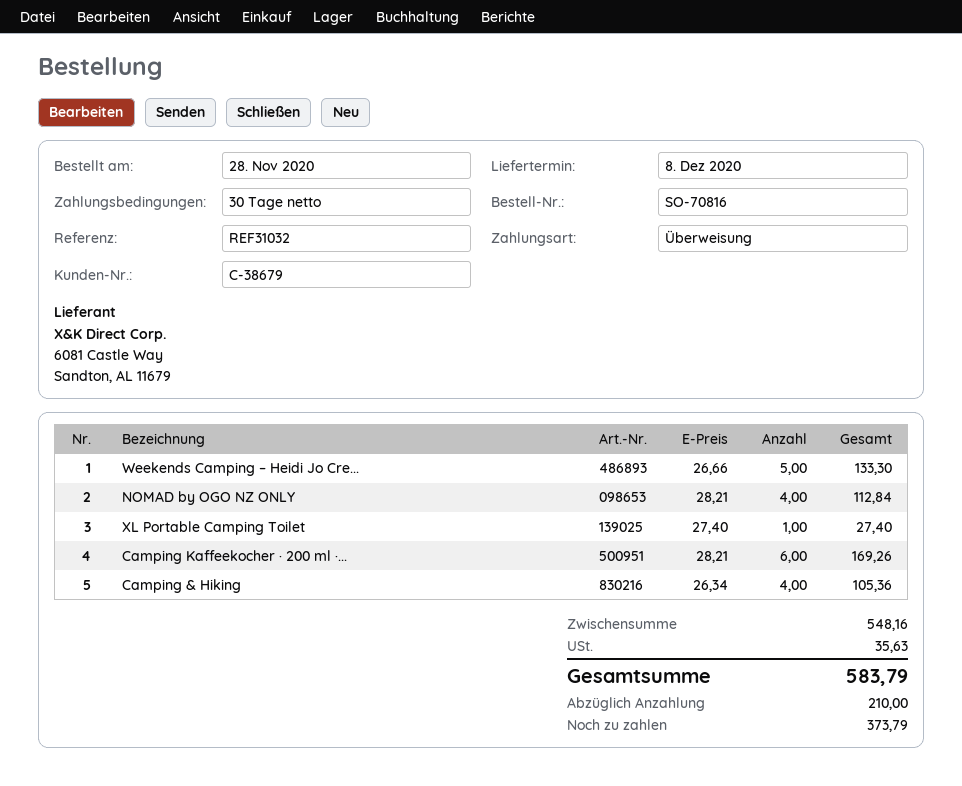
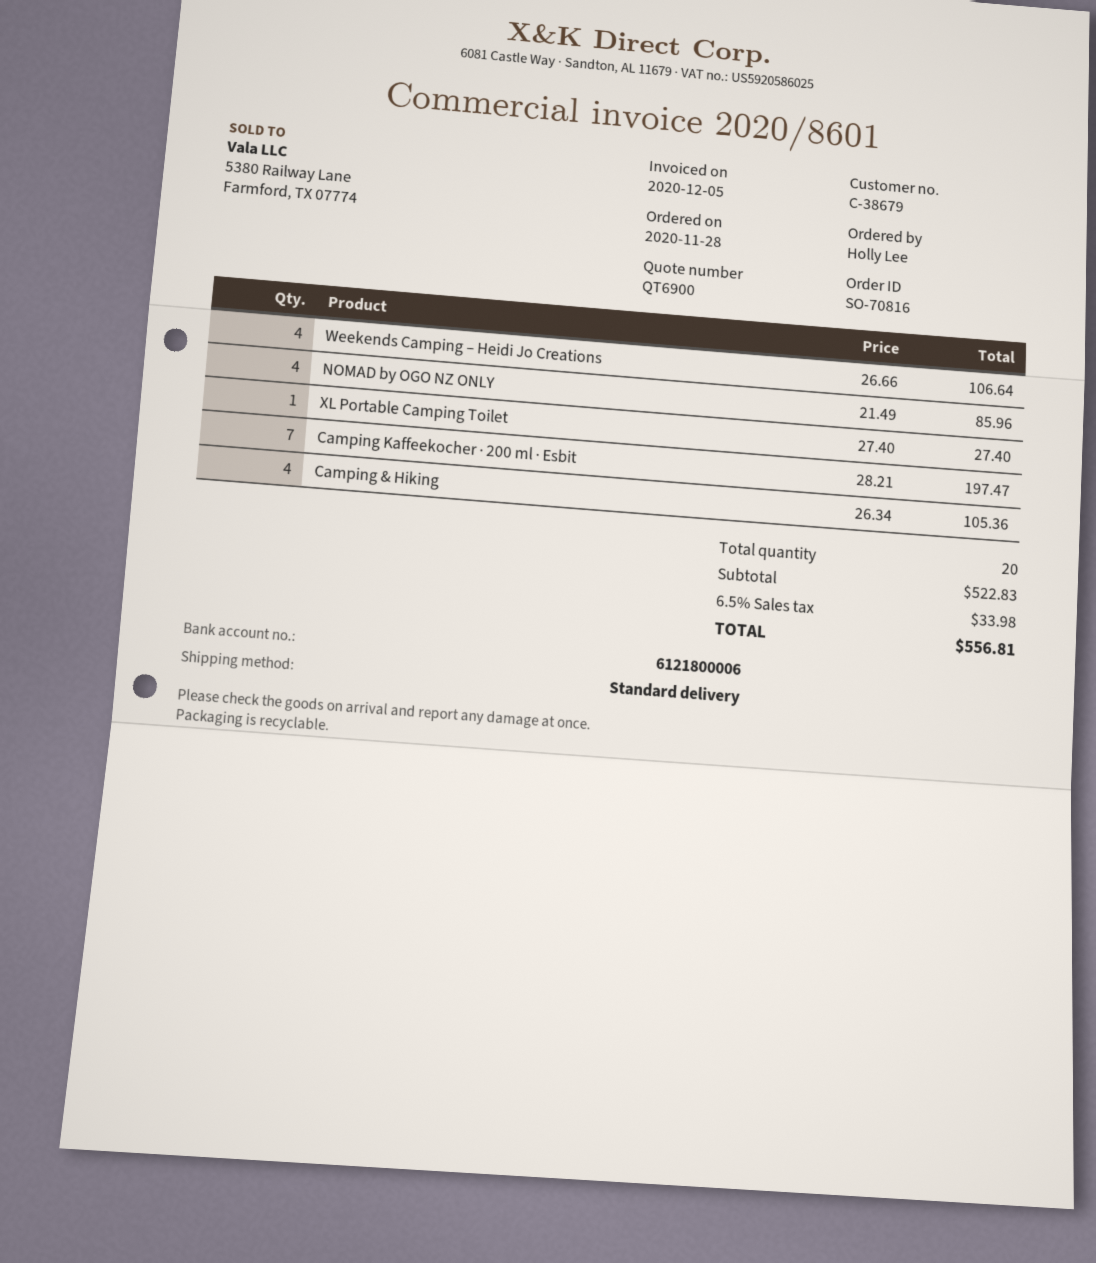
Weekends Camping – Heidi Jo Cre...: 5 x 26.66 = 133.30 -> 4 x 26.66 = 106.64
NOMAD by OGO NZ ONLY: 4 x 28.21 = 112.84 -> 4 x 21.49 = 85.96
Camping Kaffeekocher · 200 ml ·...: 6 x 28.21 = 169.26 -> 7 x 28.21 = 197.47
subtotal: 548.16 -> 522.83
tax: 35.63 -> 33.98
total: 583.79 -> 556.81

